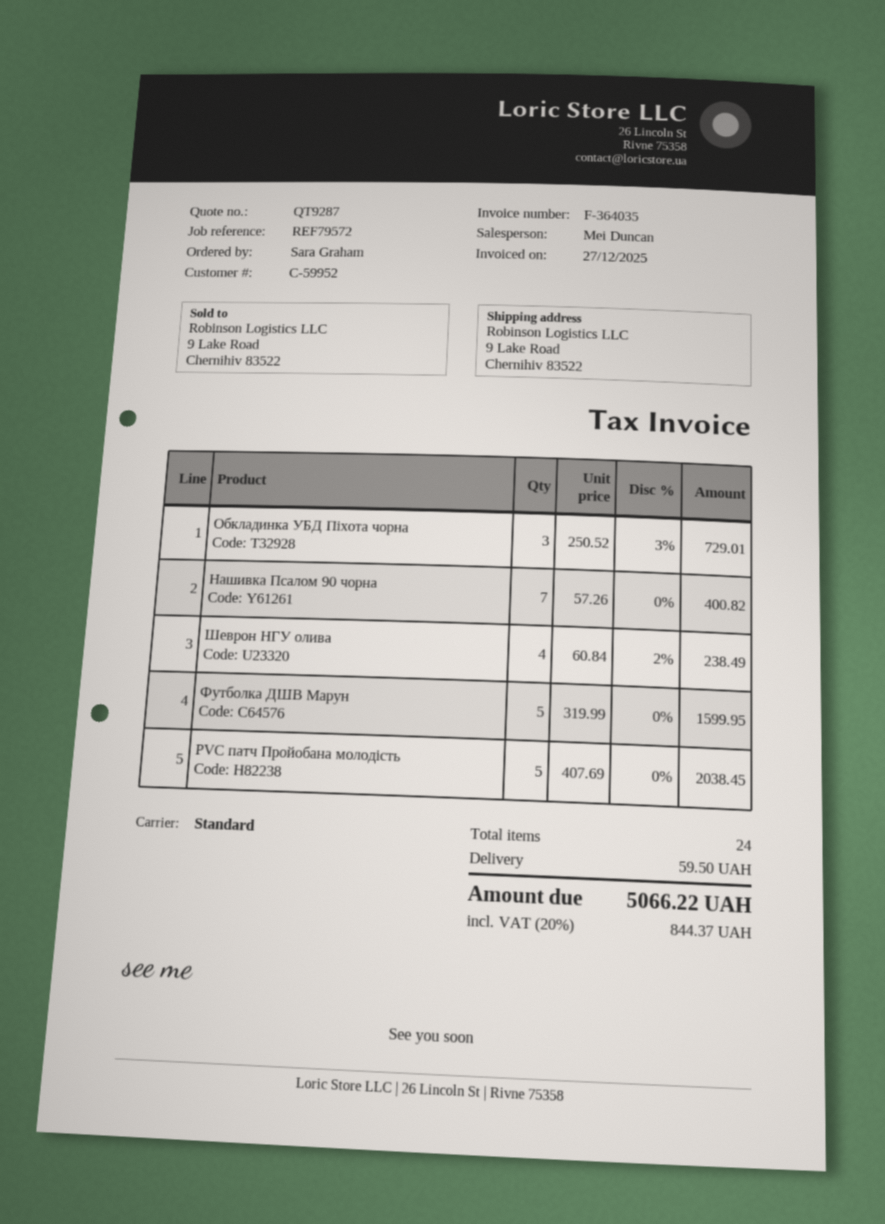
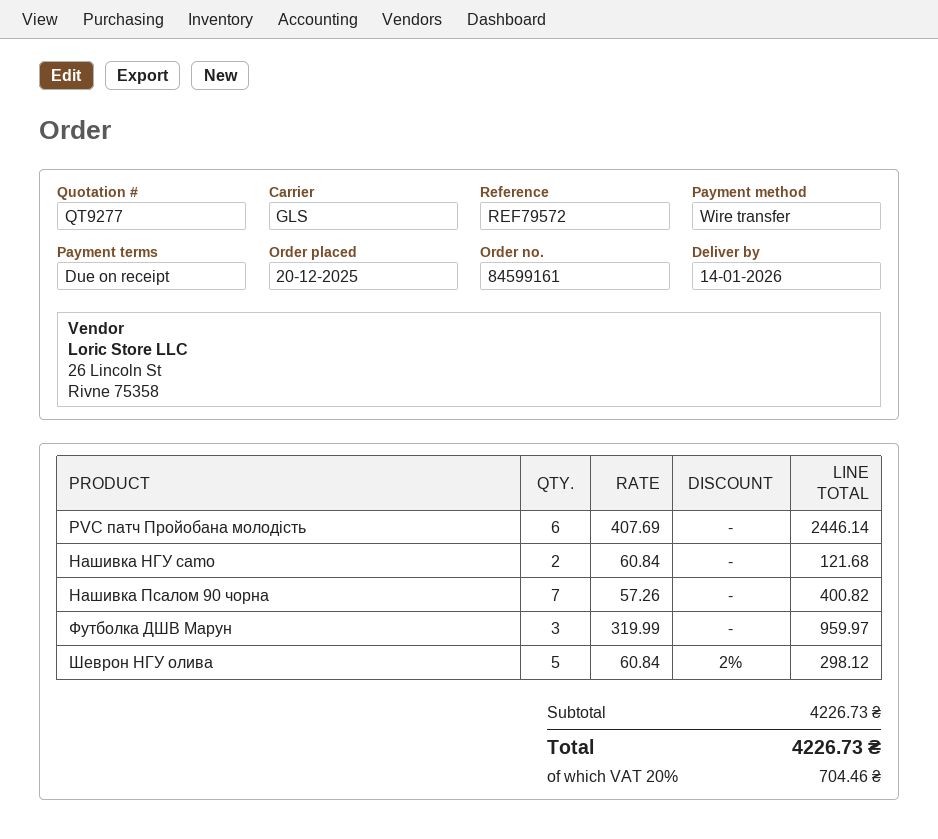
quote number: QT9287 -> QT9277
shipping method: standard -> GLS
Обкладинка УБД Піхота чорна: 3 x 250.52 - 3% = 729.01 -> none
Шеврон НГУ олива: 4 x 60.84 - 2% = 238.49 -> 5 x 60.84 - 2% = 298.12
Футболка ДШВ Марун: 5 x 319.99 = 1599.95 -> 3 x 319.99 = 959.97
PVC патч Пройобана молодість: 5 x 407.69 = 2038.45 -> 6 x 407.69 = 2446.14
Нашивка НГУ camo: none -> 2 x 60.84 = 121.68
shipping: 59.50 -> none
tax: 20% = 844.37 -> 20% = 704.46
total: 5066.22 -> 4226.73

